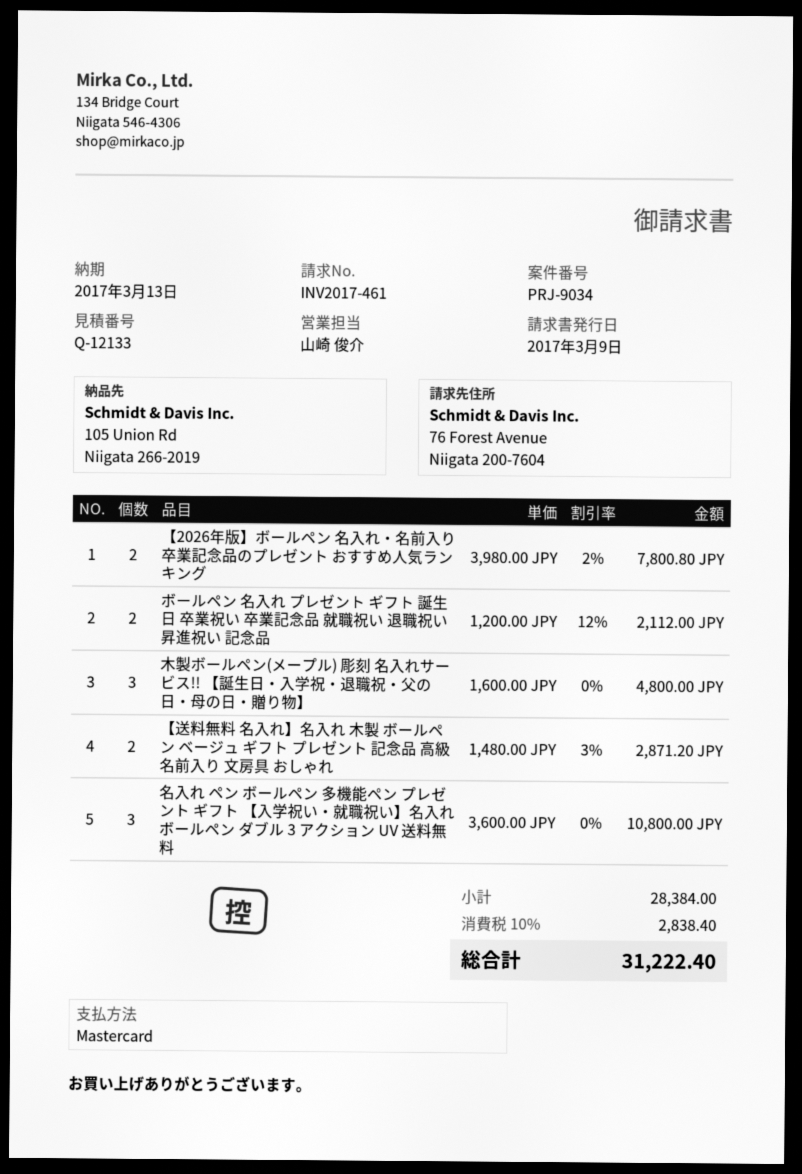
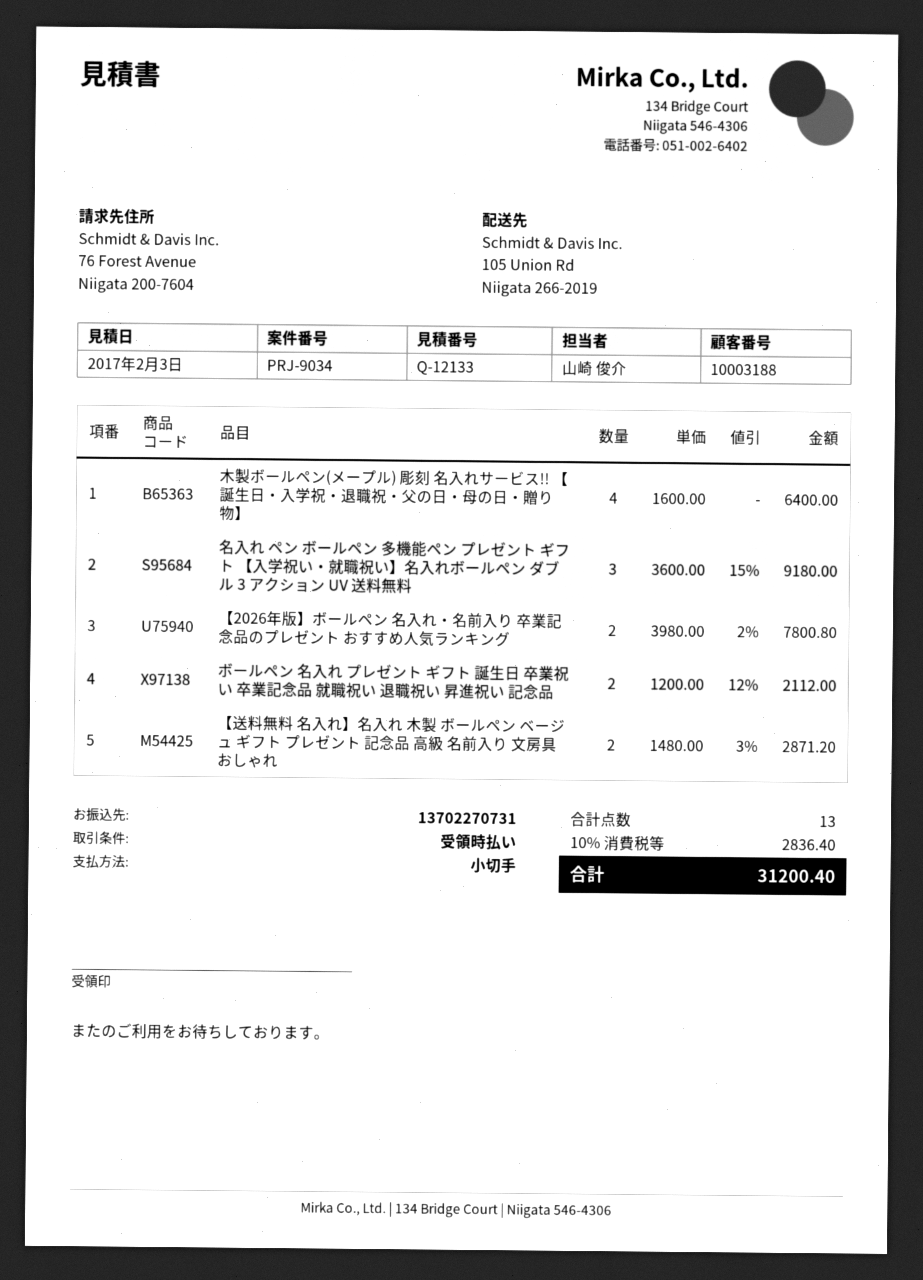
payment method: Mastercard -> cheque
木製ボールペン(メープル) 彫刻 名入れサービス!! 【誕生日・入学祝・退職祝・父の日・母の日・贈り物】: 3 x 1600.00 = 4800.00 -> 4 x 1600.00 = 6400.00
名入れ ペン ボールペン 多機能ペン プレゼント ギフト 【入学祝い・就職祝い】名入れボールペン ダブル 3 アクション UV 送料無料: 3 x 3600.00 = 10800.00 -> 3 x 3600.00 - 15% = 9180.00
tax: 10% = 2838.40 -> 10% = 2836.40
total: 31222.40 -> 31200.40

